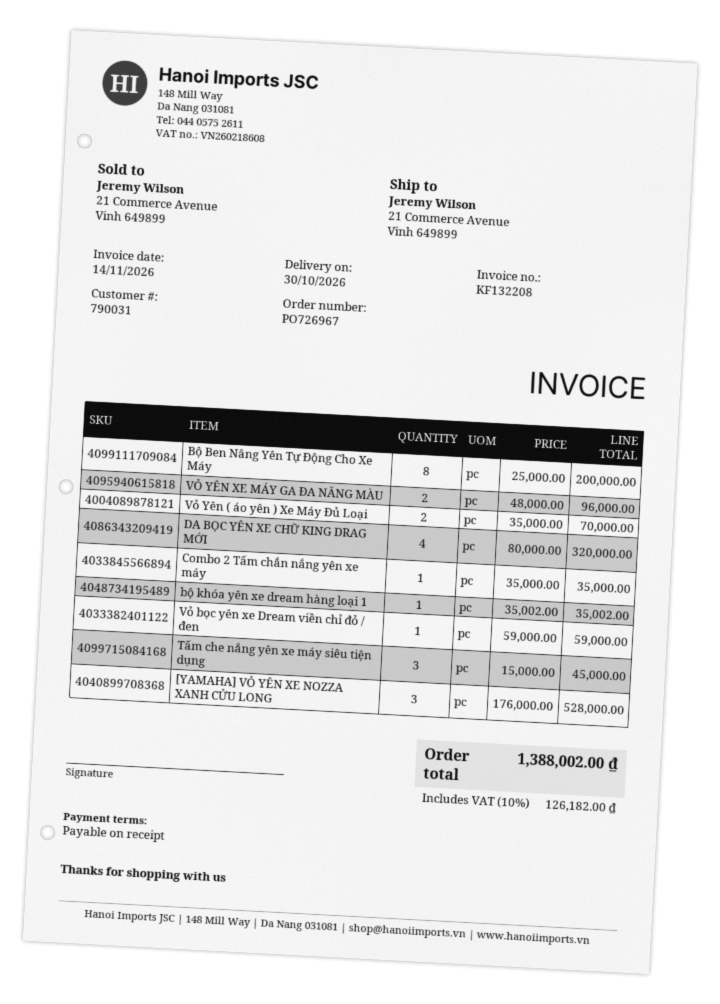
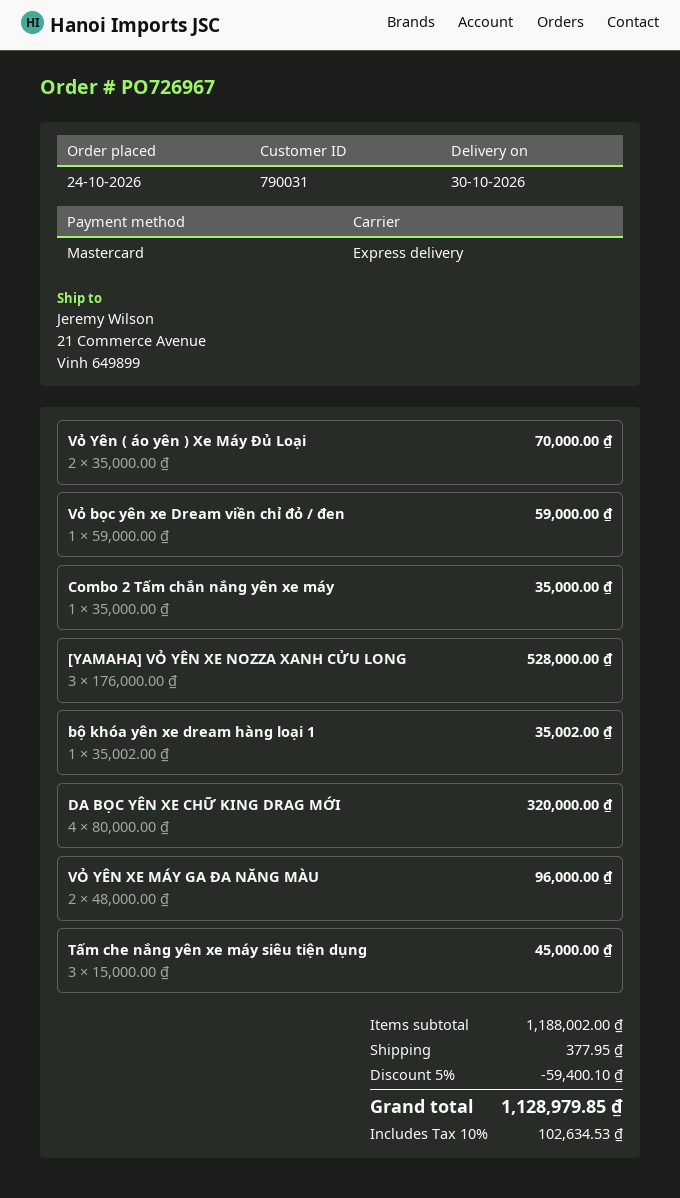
Bộ Ben Nâng Yên Tự Động Cho Xe Máy: 8 x 25000.00 = 200000.00 -> none
discount: none -> 5% = 59400.10
shipping: none -> 377.95
tax: 10% = 126182.00 -> 10% = 102634.53
total: 1388002.00 -> 1128979.85

